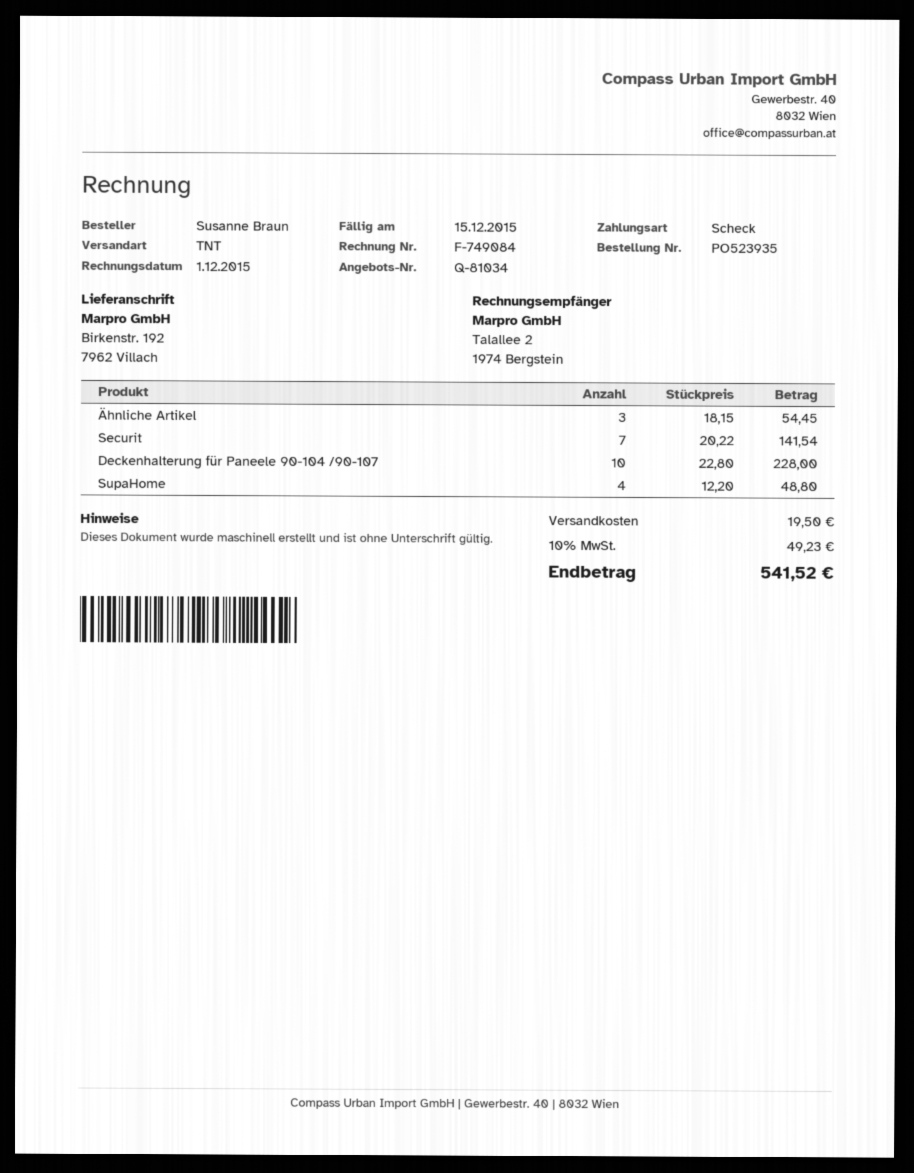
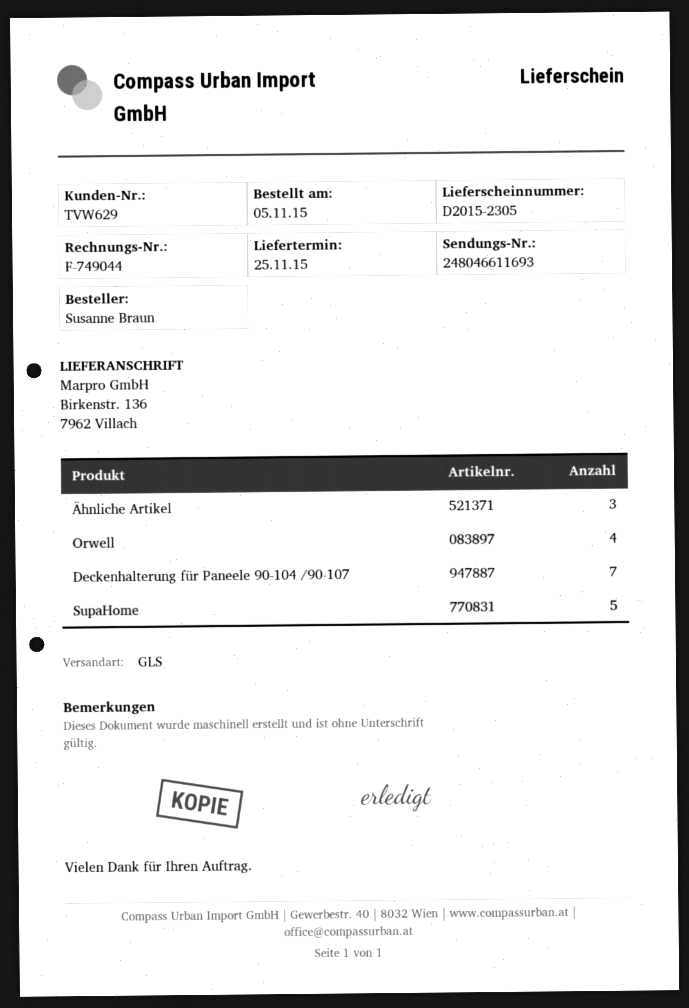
invoice number: F-749084 -> F-749044
shipping method: TNT -> GLS
ship to: Birkenstr. 192, 7962 Villach -> Birkenstr. 136, 7962 Villach
Securit: 7 -> none
Deckenhalterung für Paneele 90-104 /90-107: 10 -> 7
SupaHome: 4 -> 5
Orwell: none -> 4

